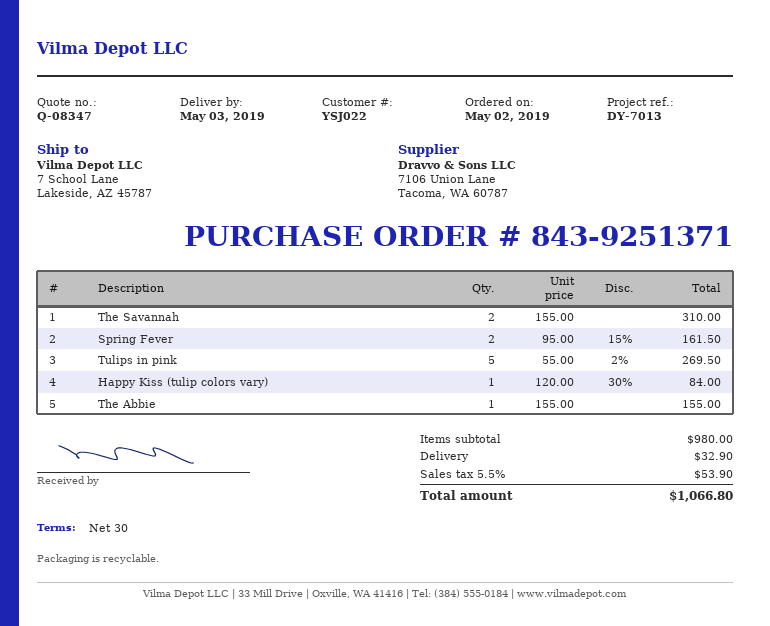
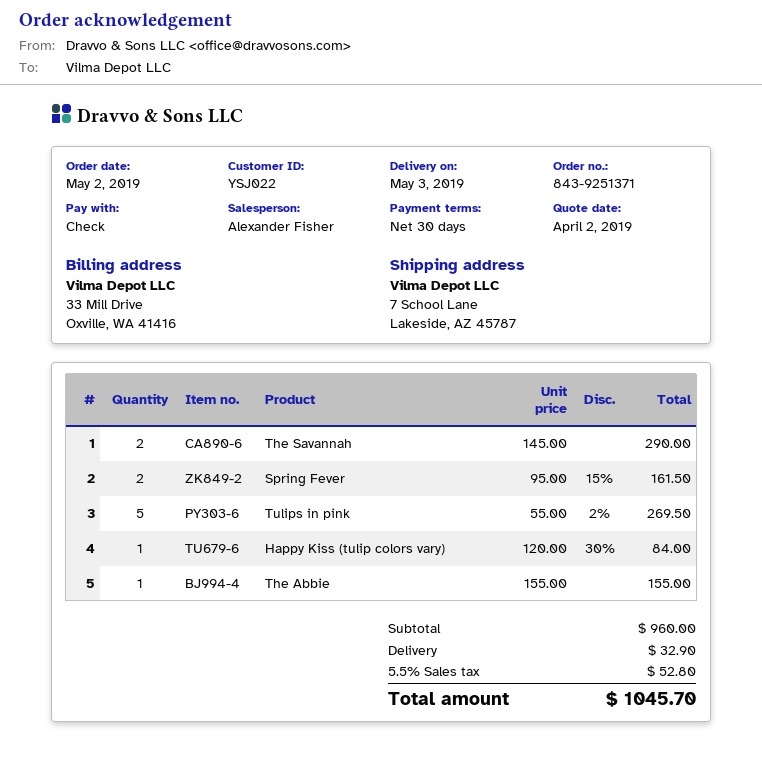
The Savannah: 2 x 155.00 = 310.00 -> 2 x 145.00 = 290.00
subtotal: 980.00 -> 960.00
tax: 5.5% = 53.90 -> 5.5% = 52.80
total: 1066.80 -> 1045.70

